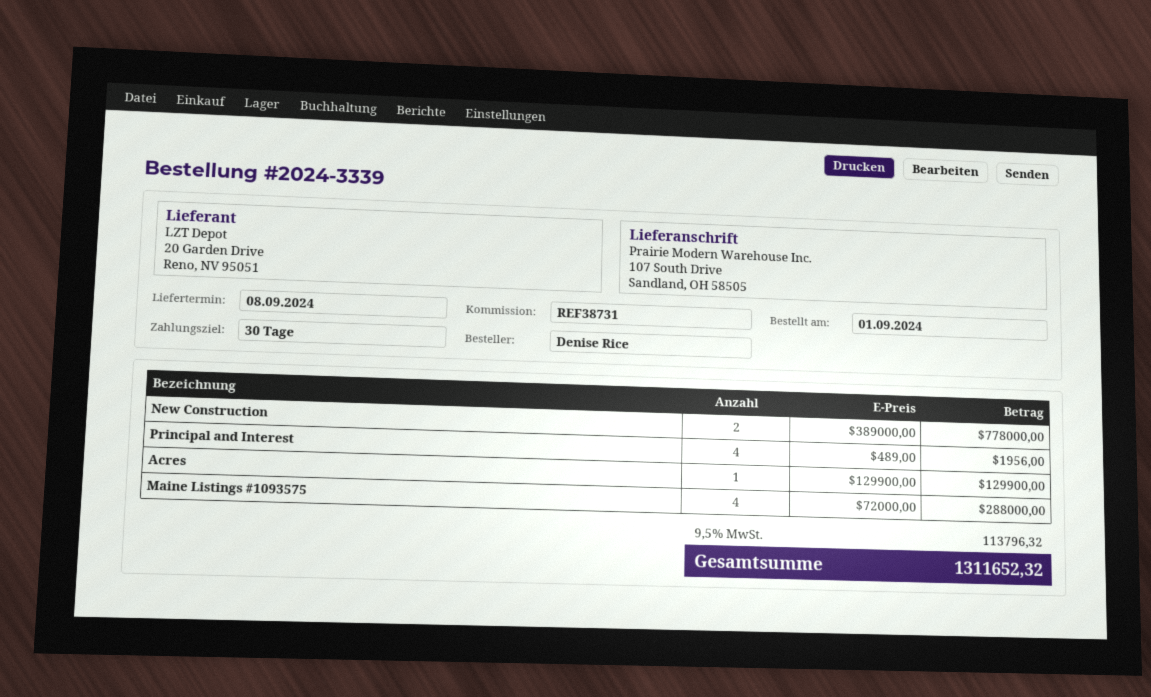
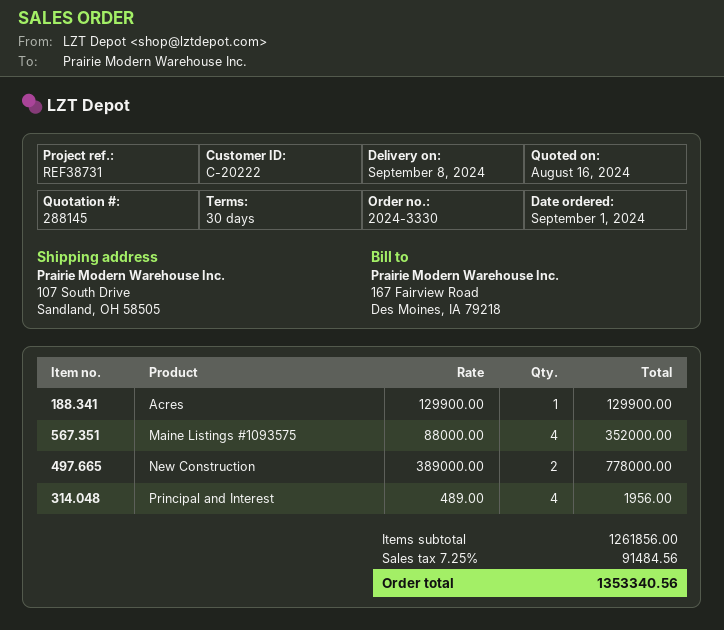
order number: 2024-3339 -> 2024-3330
Maine Listings #1093575: 4 x 72000.00 = 288000.00 -> 4 x 88000.00 = 352000.00
tax: 9.5% = 113796.32 -> 7.25% = 91484.56
total: 1311652.32 -> 1353340.56

